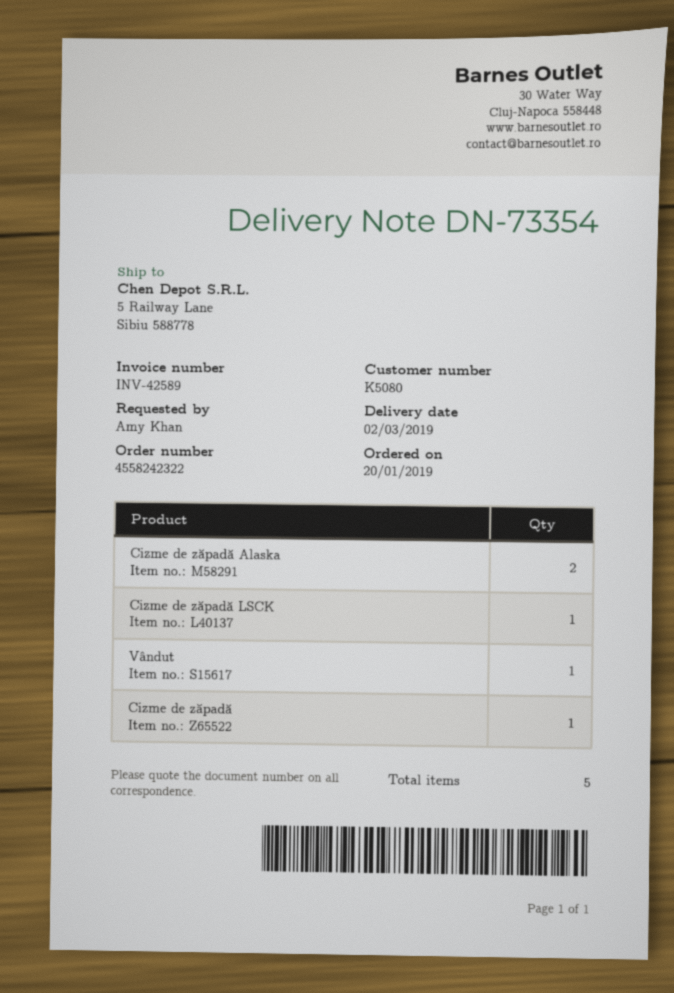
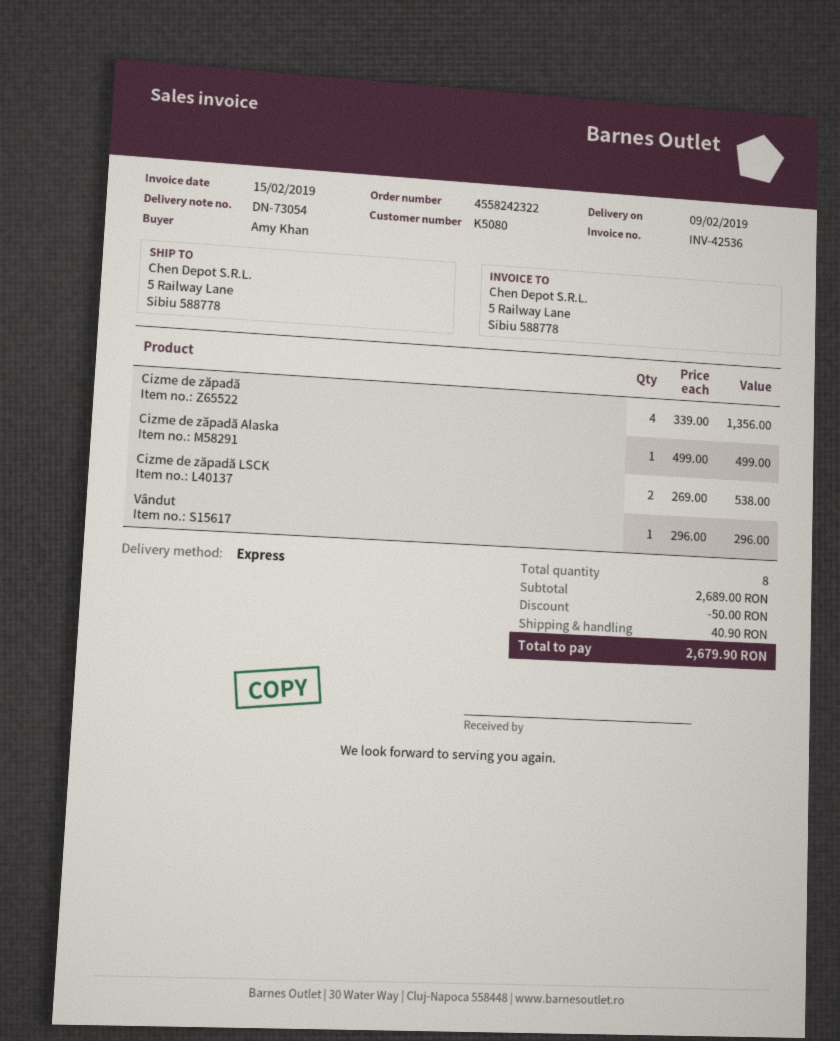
delivery note number: DN-73354 -> DN-73054
delivery date: 2019-03-02 -> 2019-02-09
invoice number: INV-42589 -> INV-42536
Cizme de zăpadă Alaska: 2 -> 1
Cizme de zăpadă LSCK: 1 -> 2
Cizme de zăpadă: 1 -> 4
total quantity: 5 -> 8

